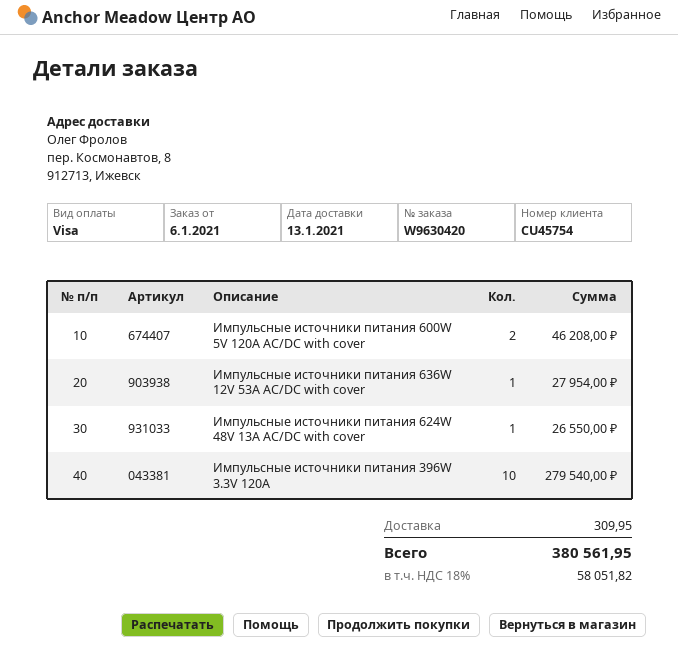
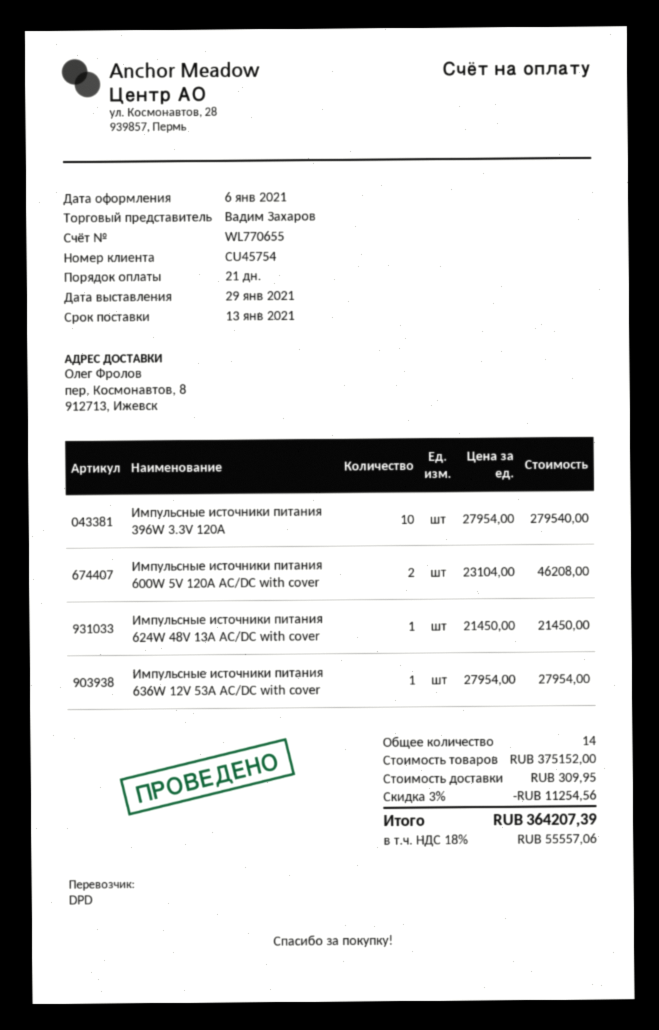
Импульсные источники питания 624W 48V 13A AC/DC with cover: 1 for 26550.00 -> 1 for 21450.00
discount: none -> 3% = 11254.56
tax: 18% = 58051.82 -> 18% = 55557.06
total: 380561.95 -> 364207.39

